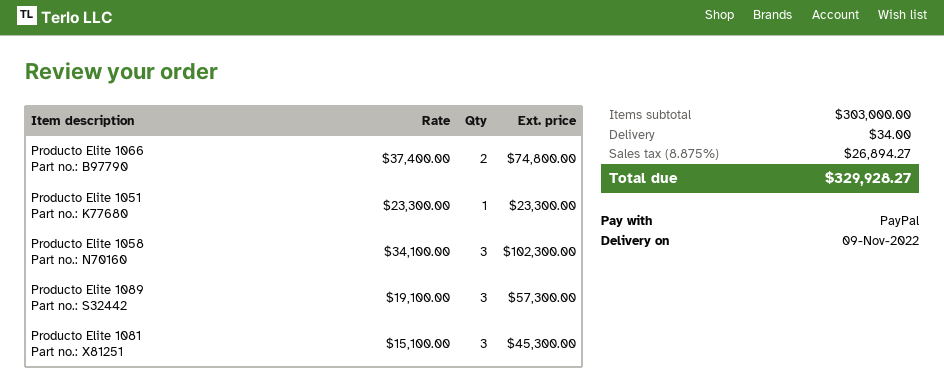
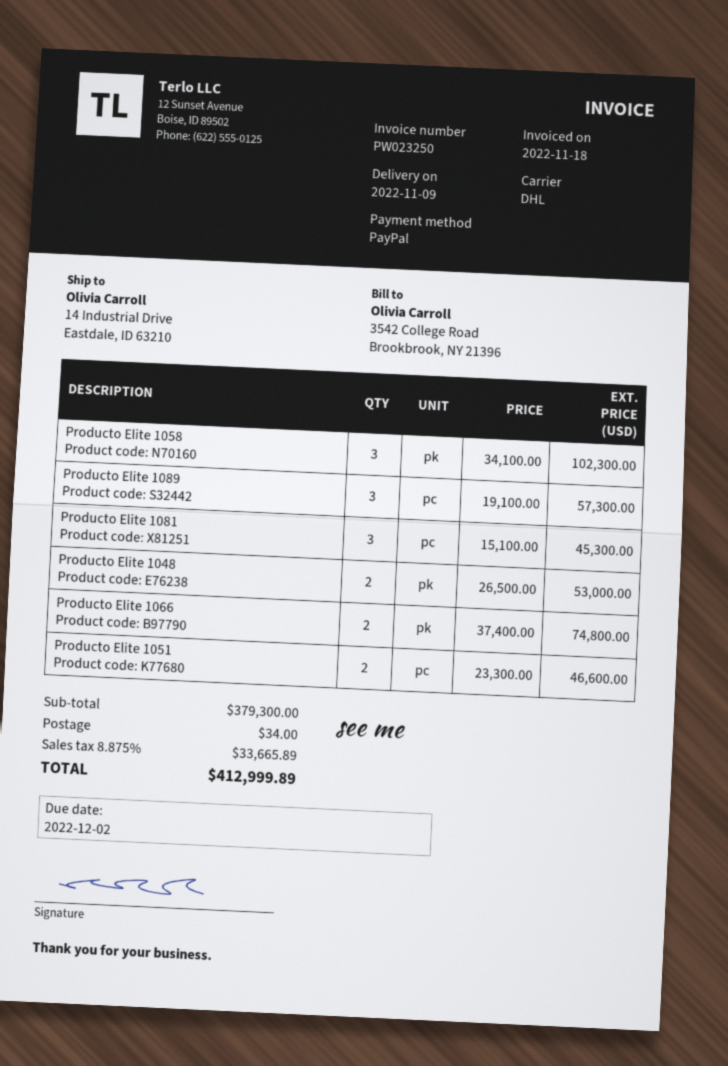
Producto Elite 1051: 1 x 23300.00 = 23300.00 -> 2 x 23300.00 = 46600.00
Producto Elite 1048: none -> 2 x 26500.00 = 53000.00
subtotal: 303000.00 -> 379300.00
tax: 8.875% = 26894.27 -> 8.875% = 33665.89
total: 329928.27 -> 412999.89

